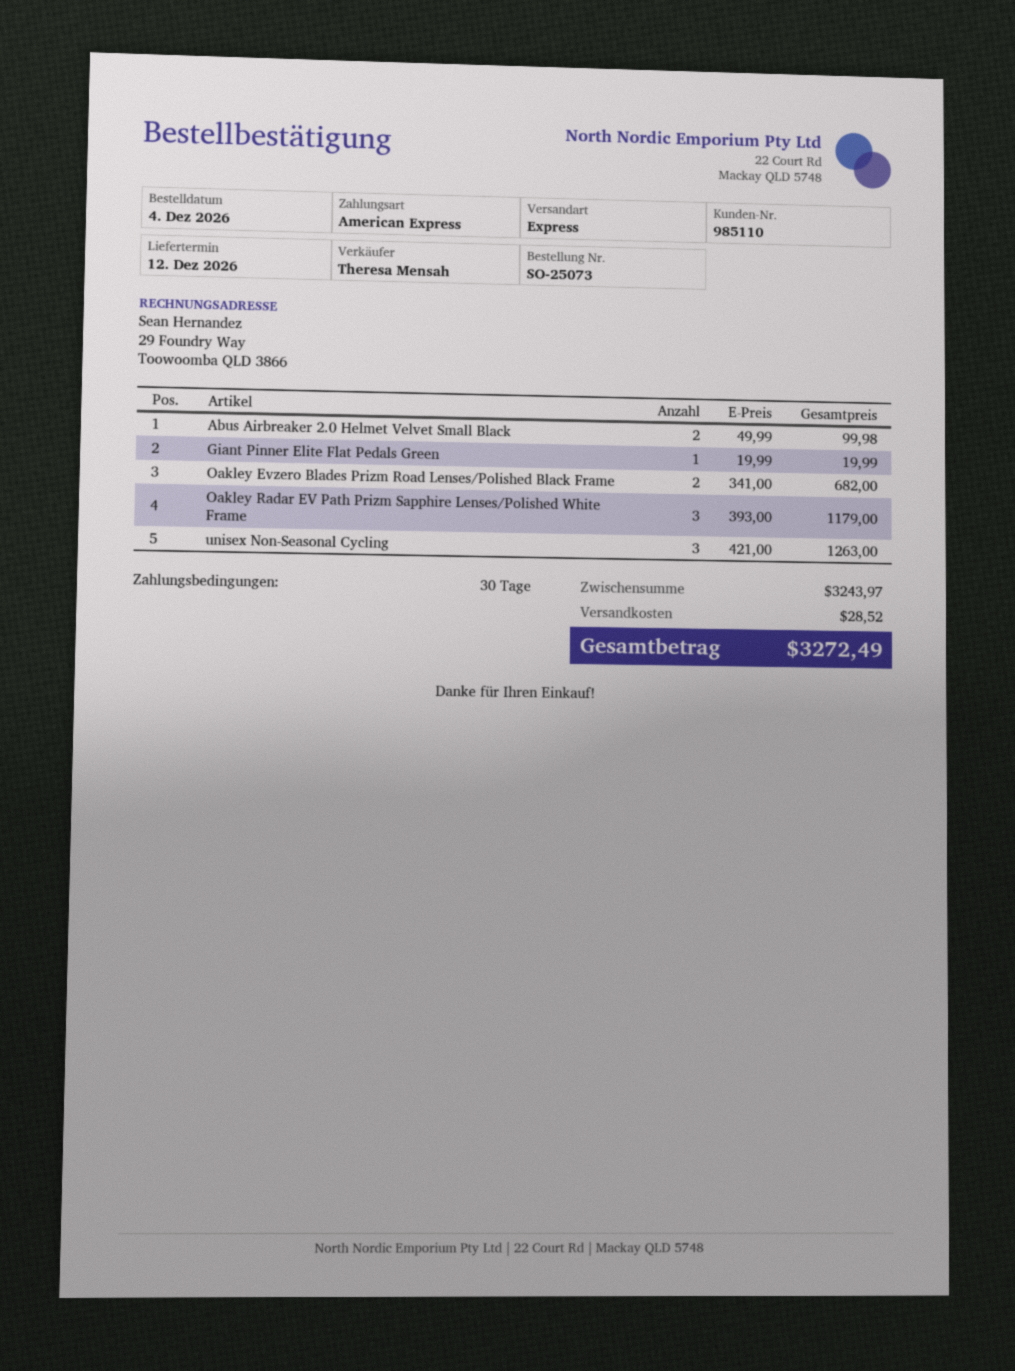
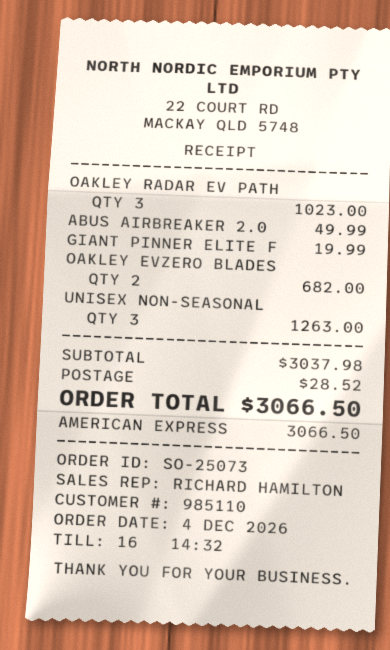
sales rep: Theresa Mensah -> RICHARD HAMILTON
Abus Airbreaker 2.0 Helmet Velvet Small Black: 2 for 99.98 -> 1 for 49.99
Oakley Radar EV Path Prizm Sapphire Lenses/Polished White Frame: 3 for 1179.00 -> 3 for 1023.00
subtotal: 3243.97 -> 3037.98
total: 3272.49 -> 3066.50

